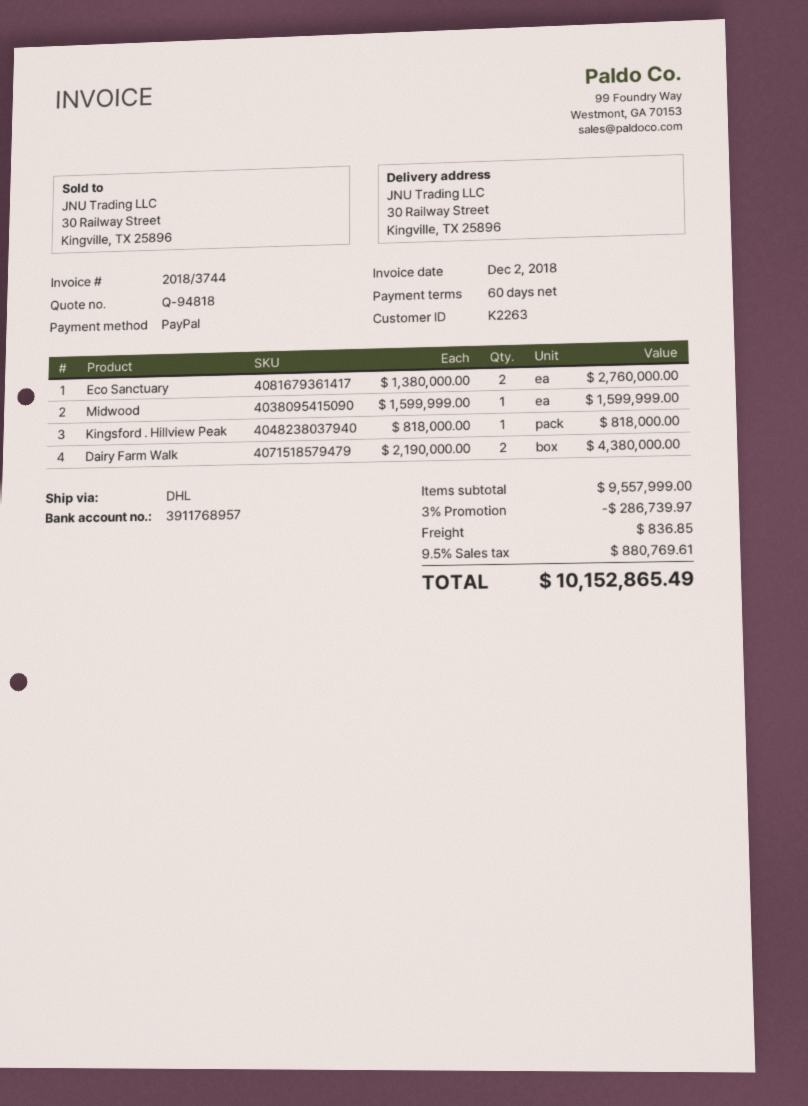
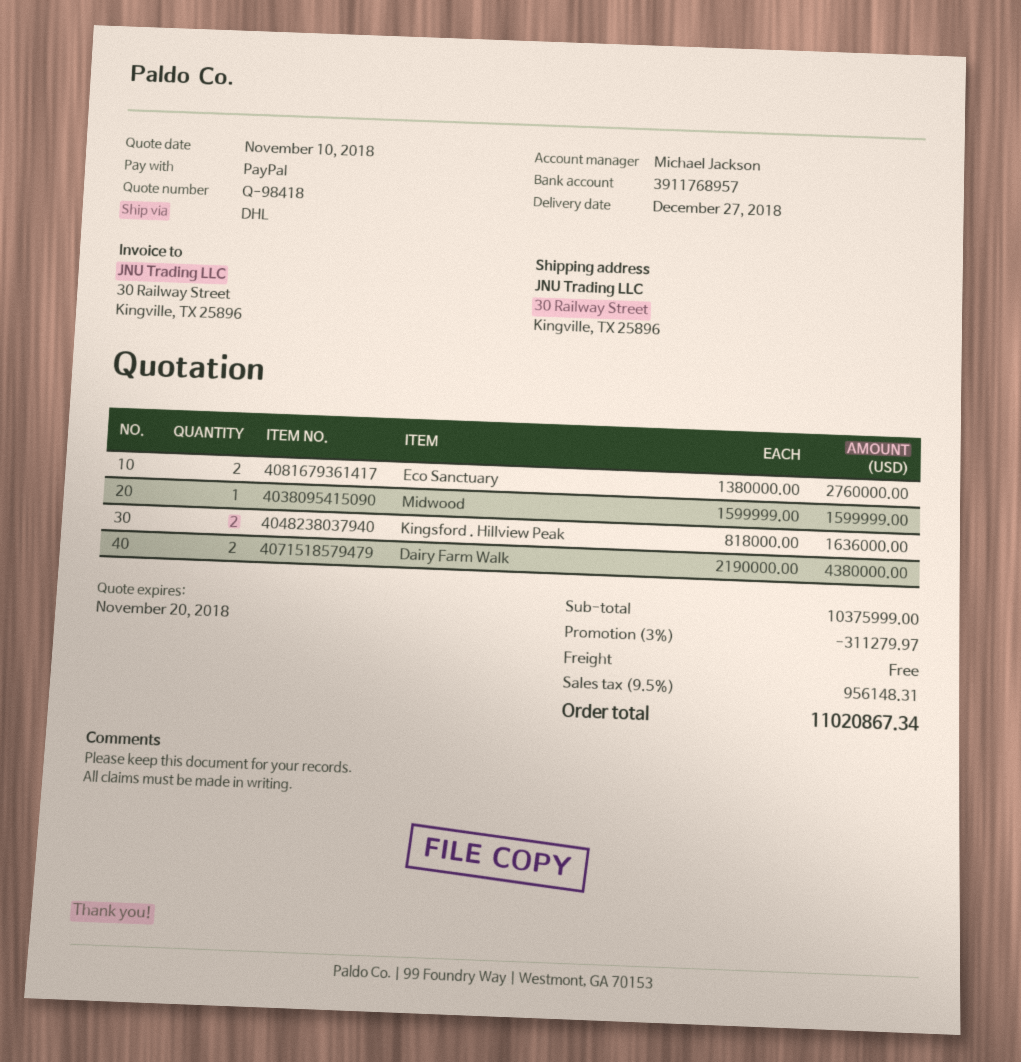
quote number: Q-94818 -> Q-98418
Kingsford . Hillview Peak: 1 x 818000.00 = 818000.00 -> 2 x 818000.00 = 1636000.00
subtotal: 9557999.00 -> 10375999.00
discount: 3% = 286739.97 -> 3% = 311279.97
shipping: 836.85 -> 0.00
tax: 9.5% = 880769.61 -> 9.5% = 956148.31
total: 10152865.49 -> 11020867.34

